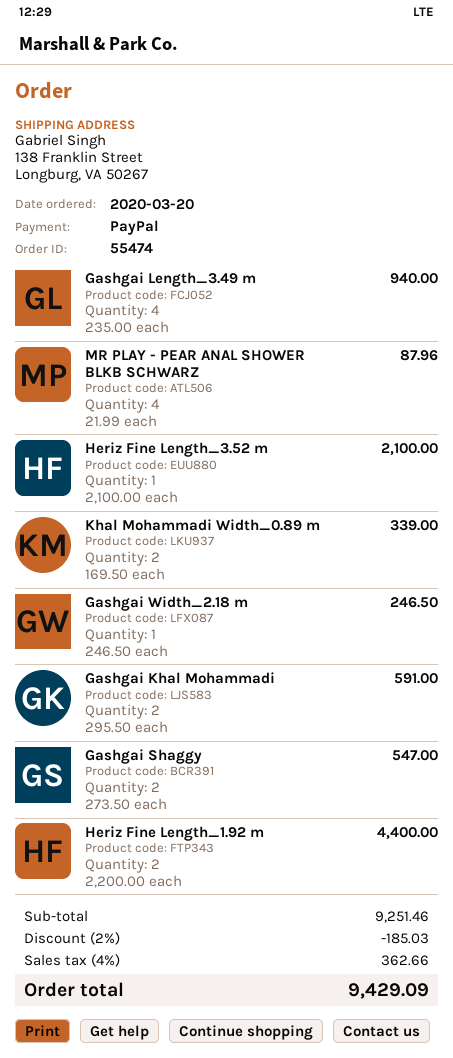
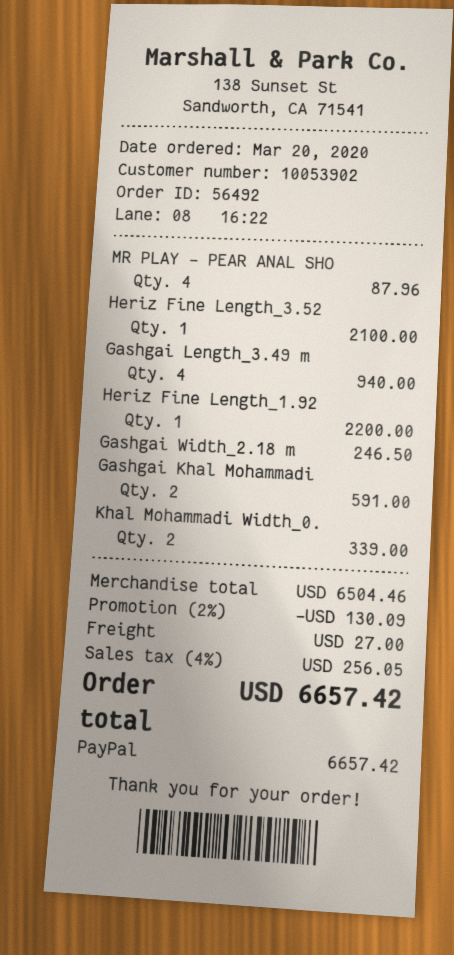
order number: 55474 -> 56492
Gashgai Shaggy: 2 for 547.00 -> none
Heriz Fine Length_1.92 m: 2 for 4400.00 -> 1 for 2200.00
subtotal: 9251.46 -> 6504.46
discount: 2% = 185.03 -> 2% = 130.09
shipping: none -> 27.00
tax: 4% = 362.66 -> 4% = 256.05
total: 9429.09 -> 6657.42

